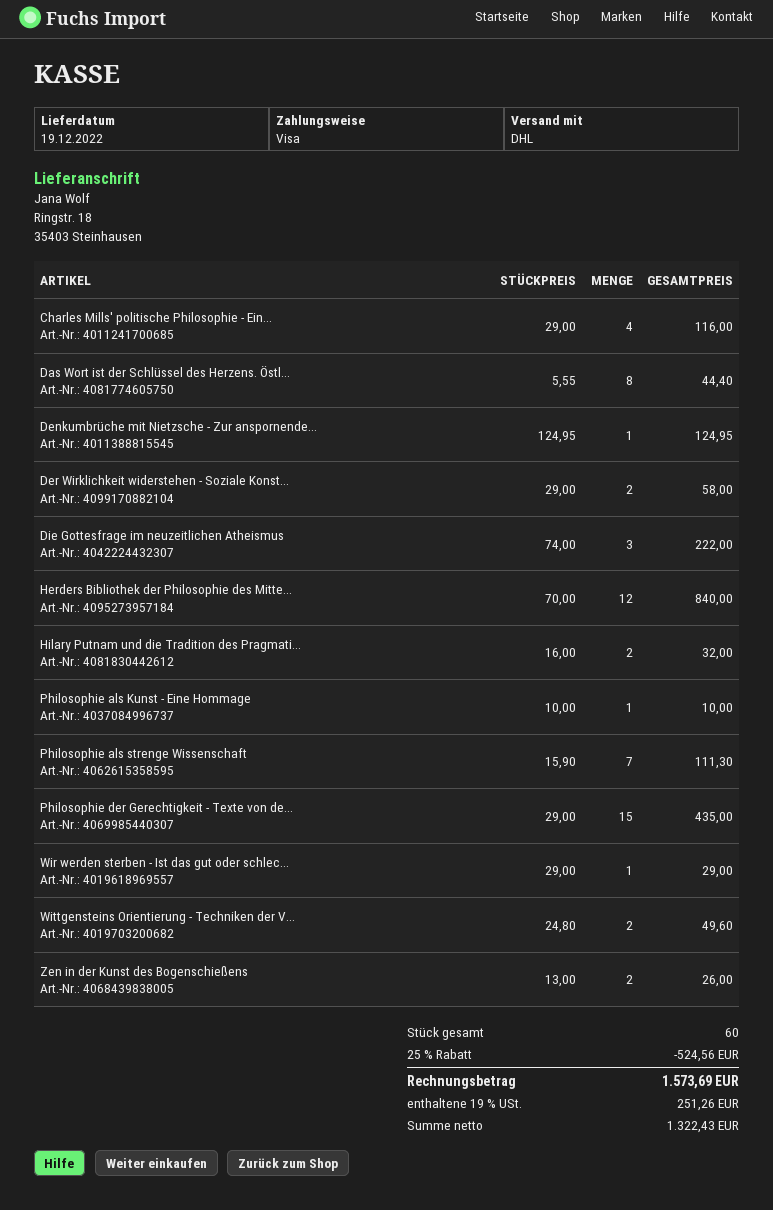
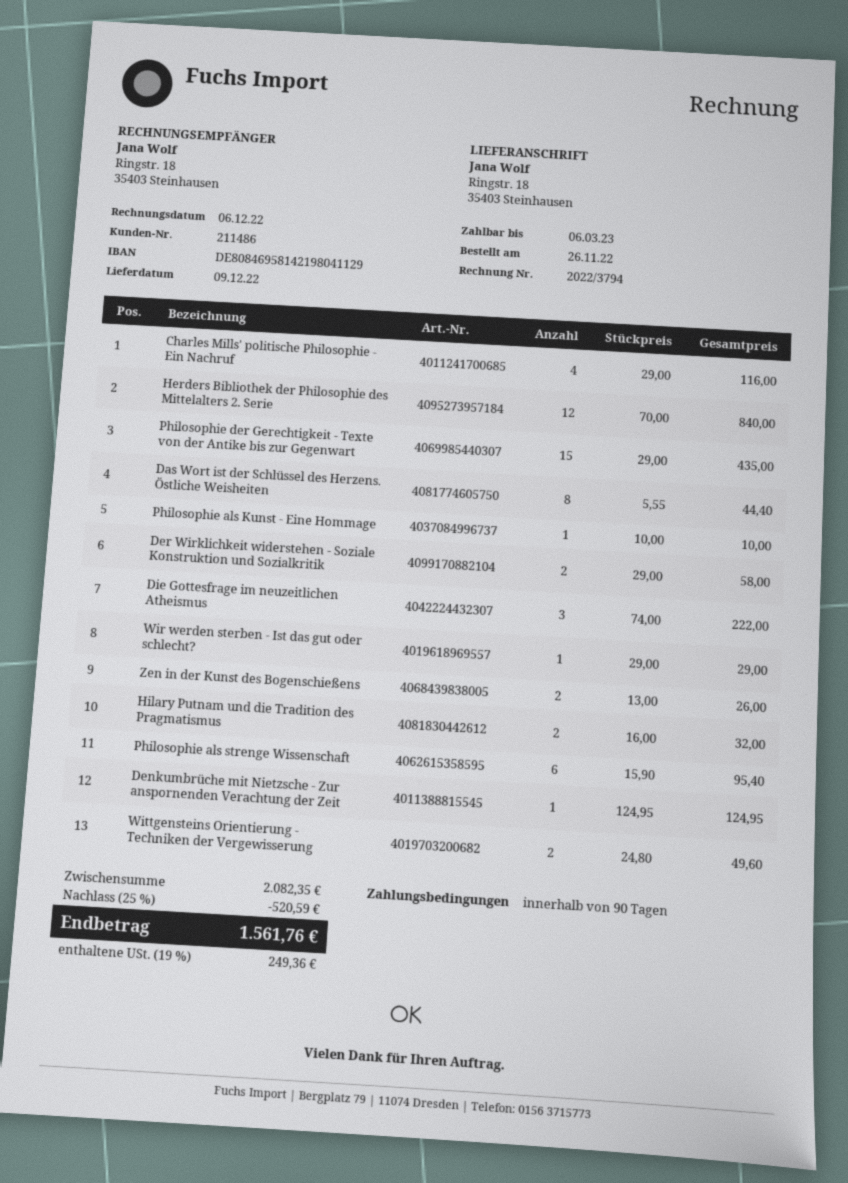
delivery date: 2022-12-19 -> 2022-12-09
Philosophie als strenge Wissenschaft: 7 x 15.90 = 111.30 -> 6 x 15.90 = 95.40
discount: 25% = 524.56 -> 25% = 520.59
tax: 19% = 251.26 -> 19% = 249.36
total: 1573.69 -> 1561.76

